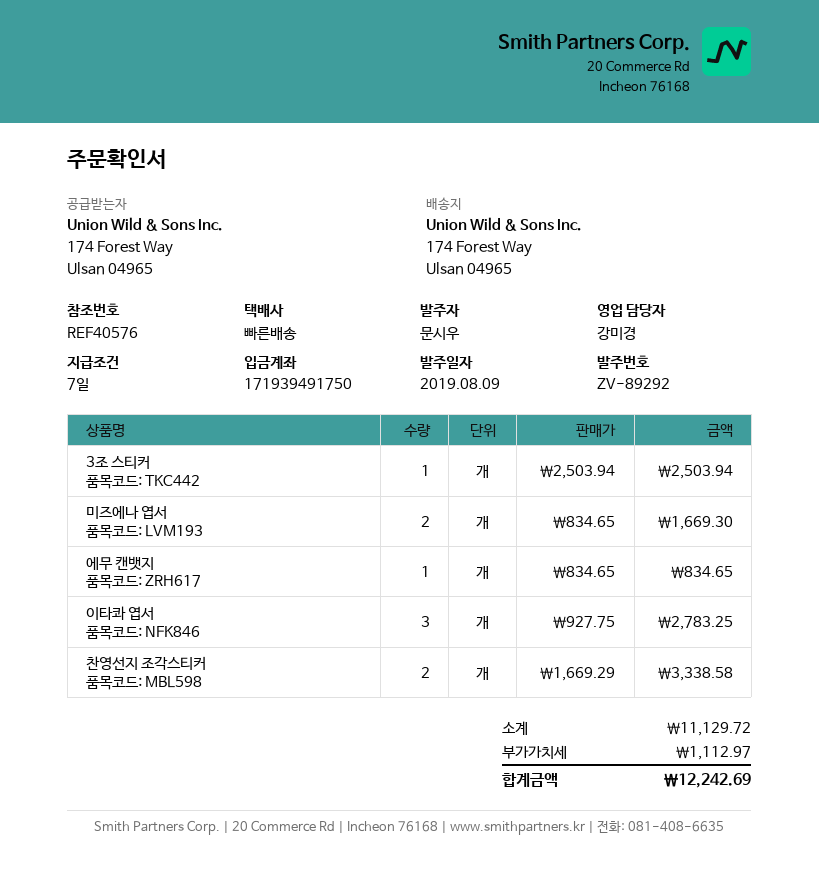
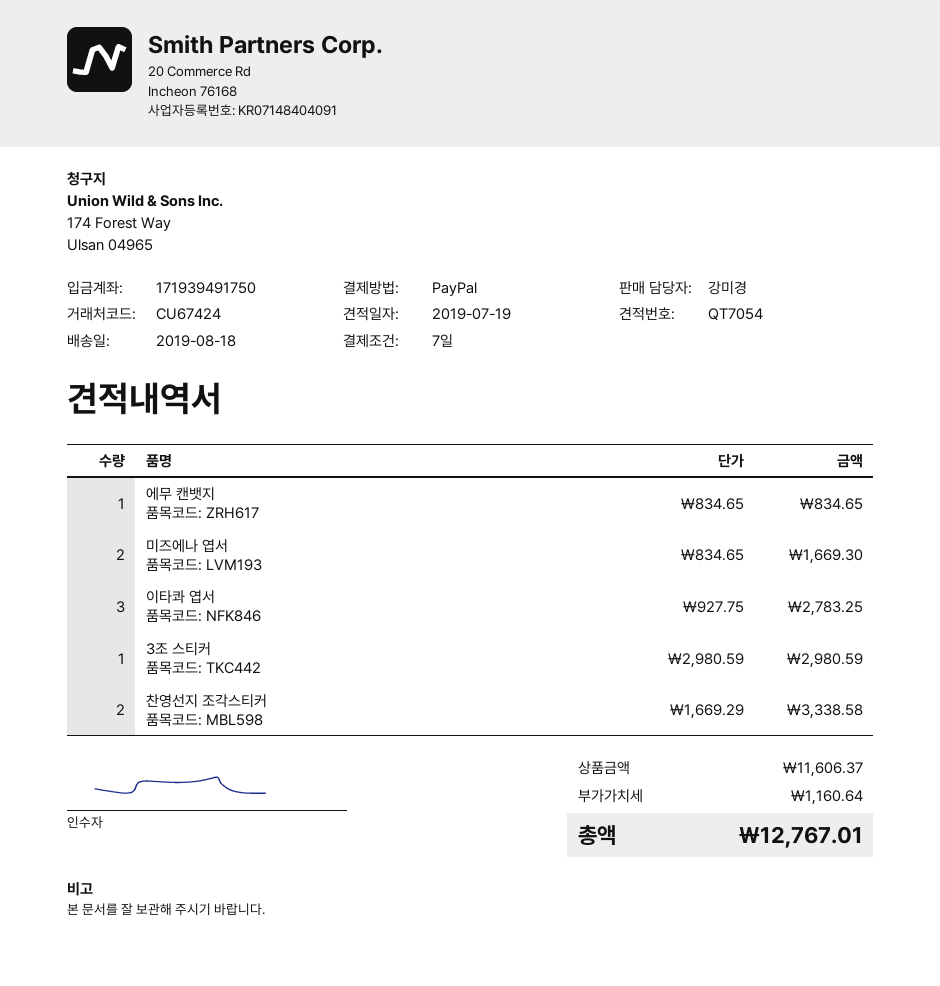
3조 스티커: 1 x 2503.94 = 2503.94 -> 1 x 2980.59 = 2980.59
subtotal: 11129.72 -> 11606.37
tax: 1112.97 -> 1160.64
total: 12242.69 -> 12767.01

